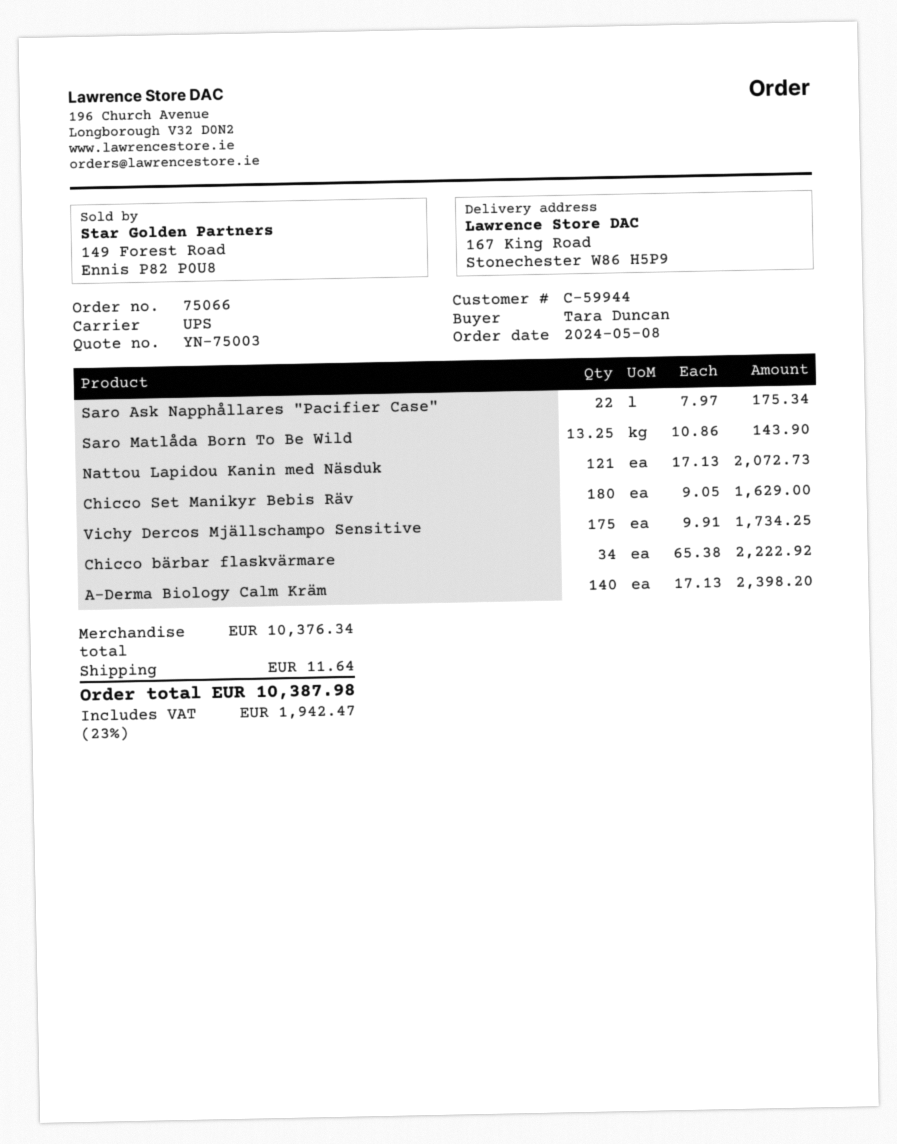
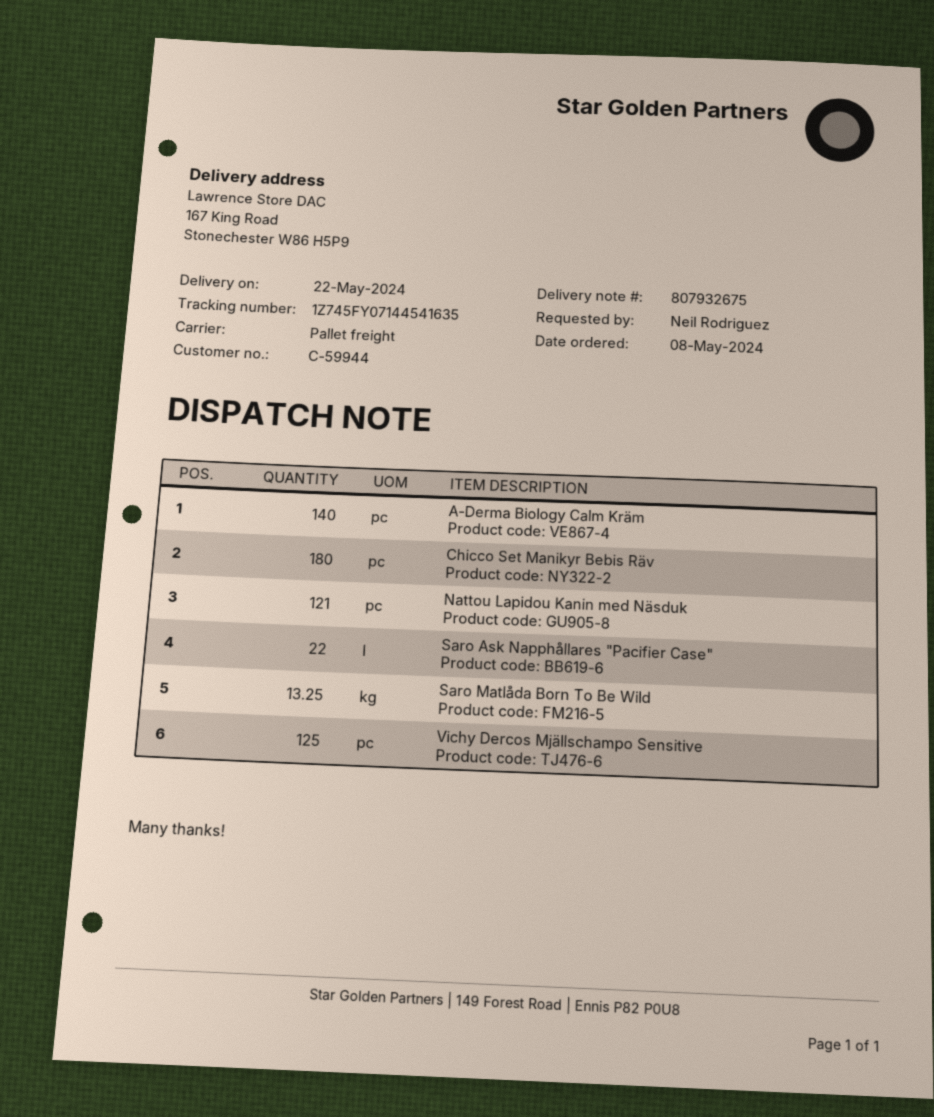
ordered by: Tara Duncan -> Neil Rodriguez
shipping method: UPS -> pallet freight
Vichy Dercos Mjällschampo Sensitive: 175 -> 125
Chicco bärbar flaskvärmare: 34 -> none

